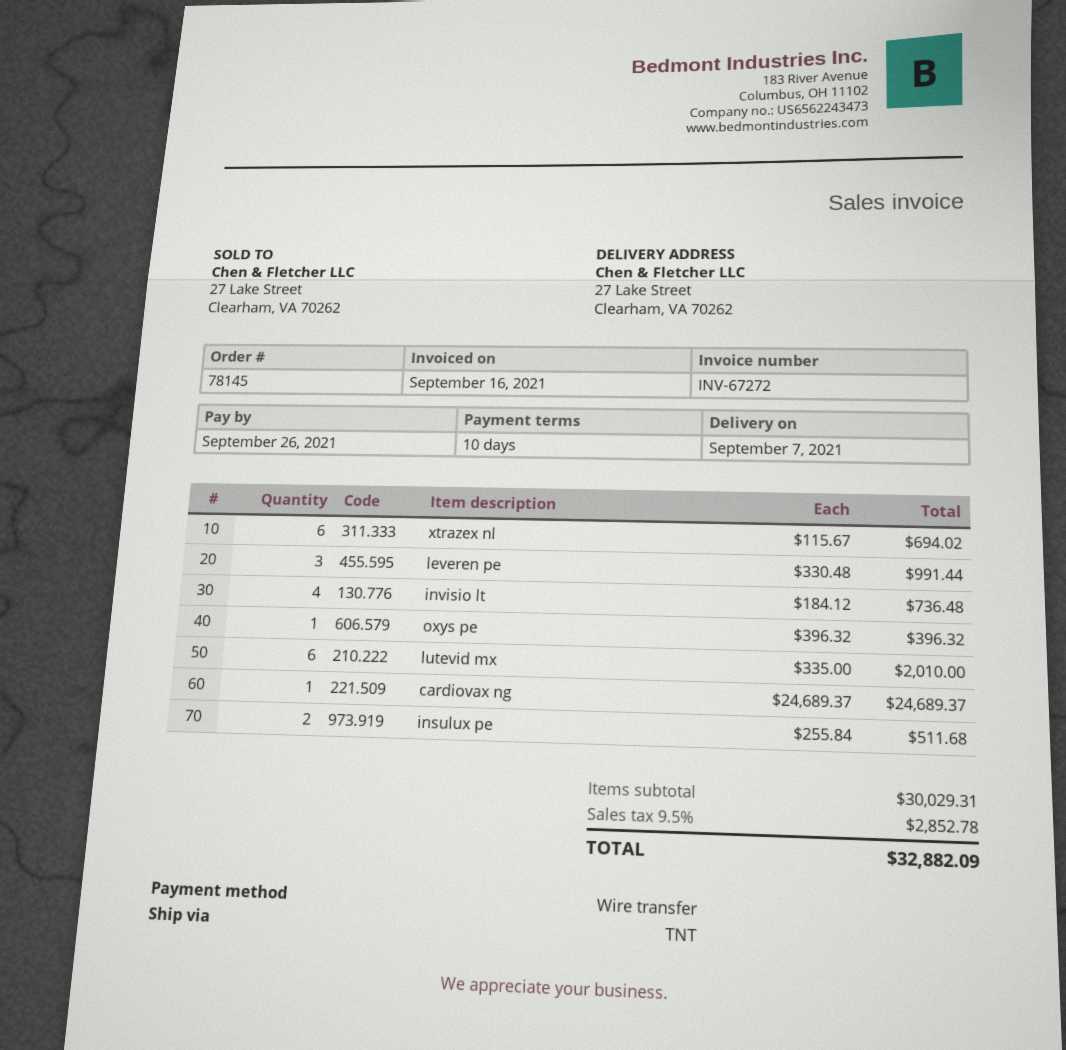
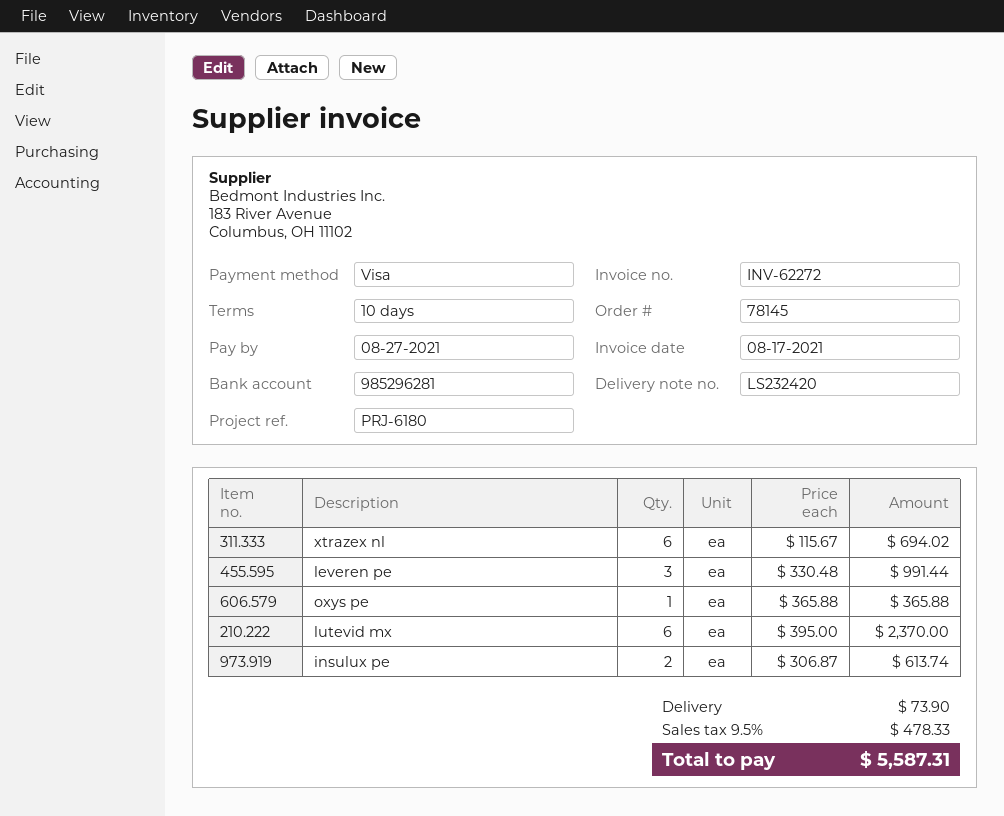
invoice number: INV-67272 -> INV-62272
invoice date: 2021-09-16 -> 2021-08-17
due date: 2021-09-26 -> 2021-08-27
payment method: bank transfer -> Visa
invisio lt: 4 x 184.12 = 736.48 -> none
oxys pe: 1 x 396.32 = 396.32 -> 1 x 365.88 = 365.88
lutevid mx: 6 x 335.00 = 2010.00 -> 6 x 395.00 = 2370.00
cardiovax ng: 1 x 24689.37 = 24689.37 -> none
insulux pe: 2 x 255.84 = 511.68 -> 2 x 306.87 = 613.74
shipping: none -> 73.90
tax: 9.5% = 2852.78 -> 9.5% = 478.33
total: 32882.09 -> 5587.31

